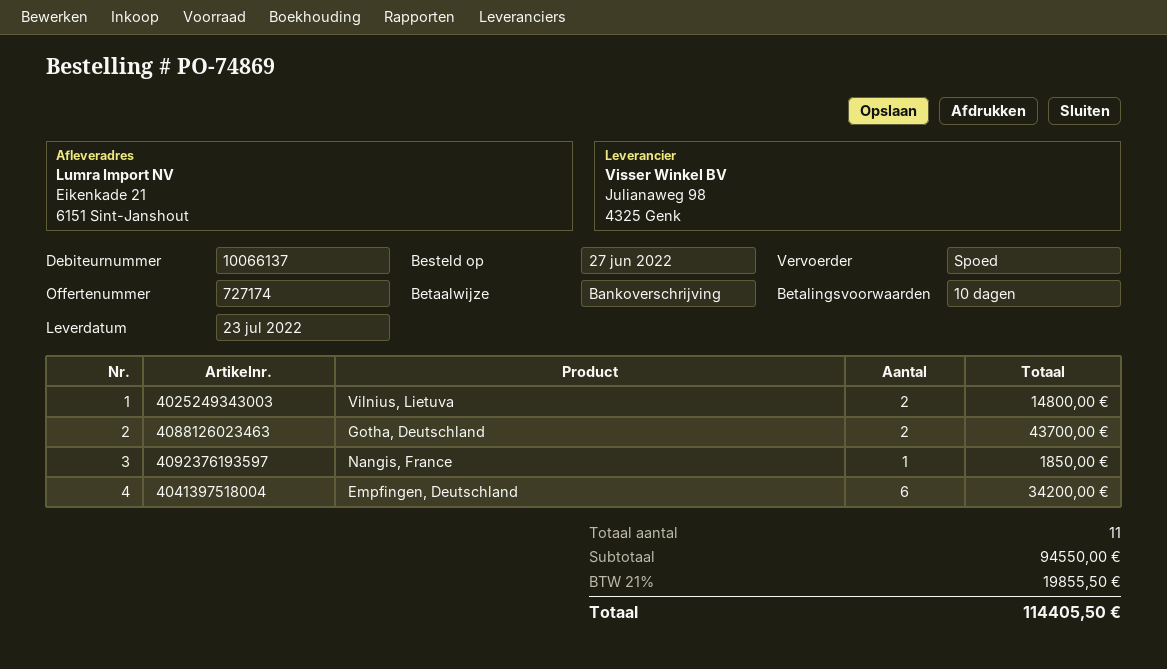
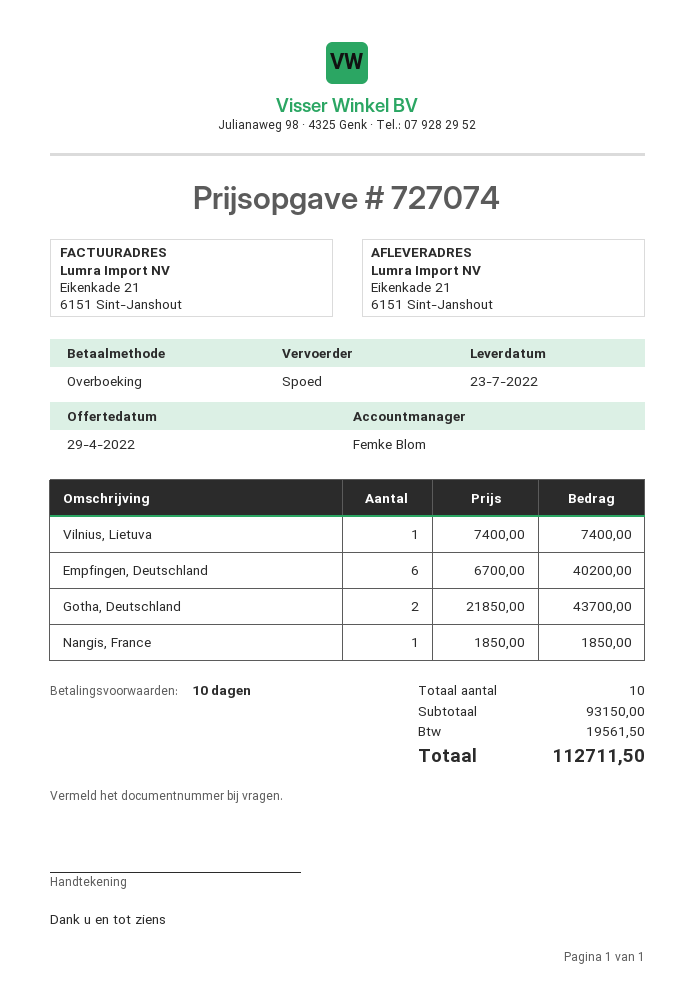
quote number: 727174 -> 727074
Vilnius, Lietuva: 2 for 14800.00 -> 1 for 7400.00
Empfingen, Deutschland: 6 for 34200.00 -> 6 for 40200.00
total quantity: 11 -> 10
subtotal: 94550.00 -> 93150.00
tax: 19855.50 -> 19561.50
total: 114405.50 -> 112711.50

